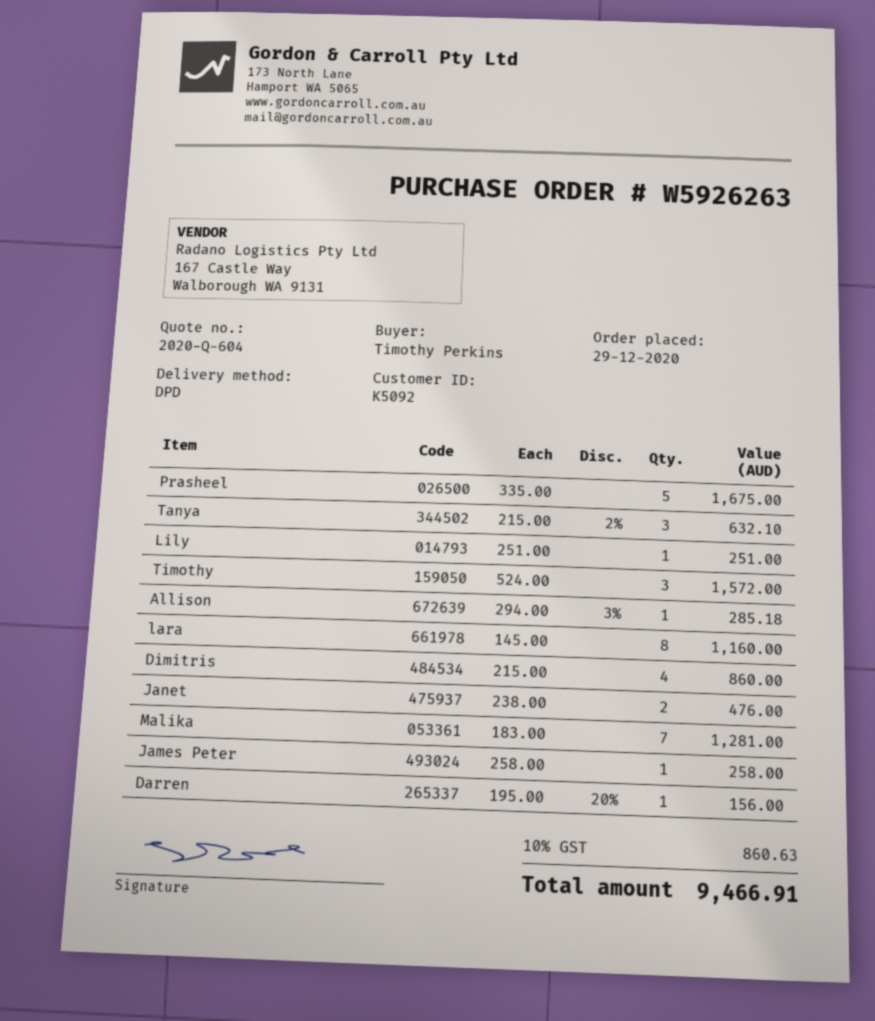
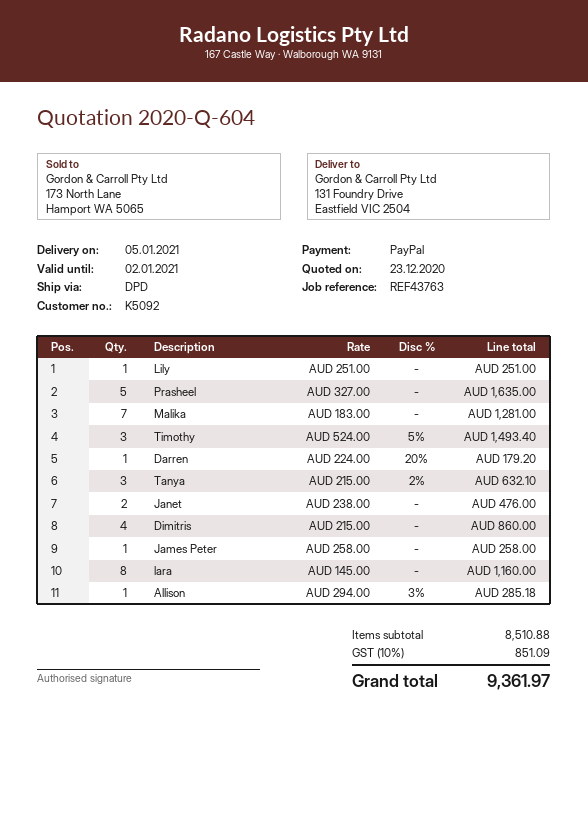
Prasheel: 5 x 335.00 = 1675.00 -> 5 x 327.00 = 1635.00
Timothy: 3 x 524.00 = 1572.00 -> 3 x 524.00 - 5% = 1493.40
Darren: 1 x 195.00 - 20% = 156.00 -> 1 x 224.00 - 20% = 179.20
tax: 10% = 860.63 -> 10% = 851.09
total: 9466.91 -> 9361.97

